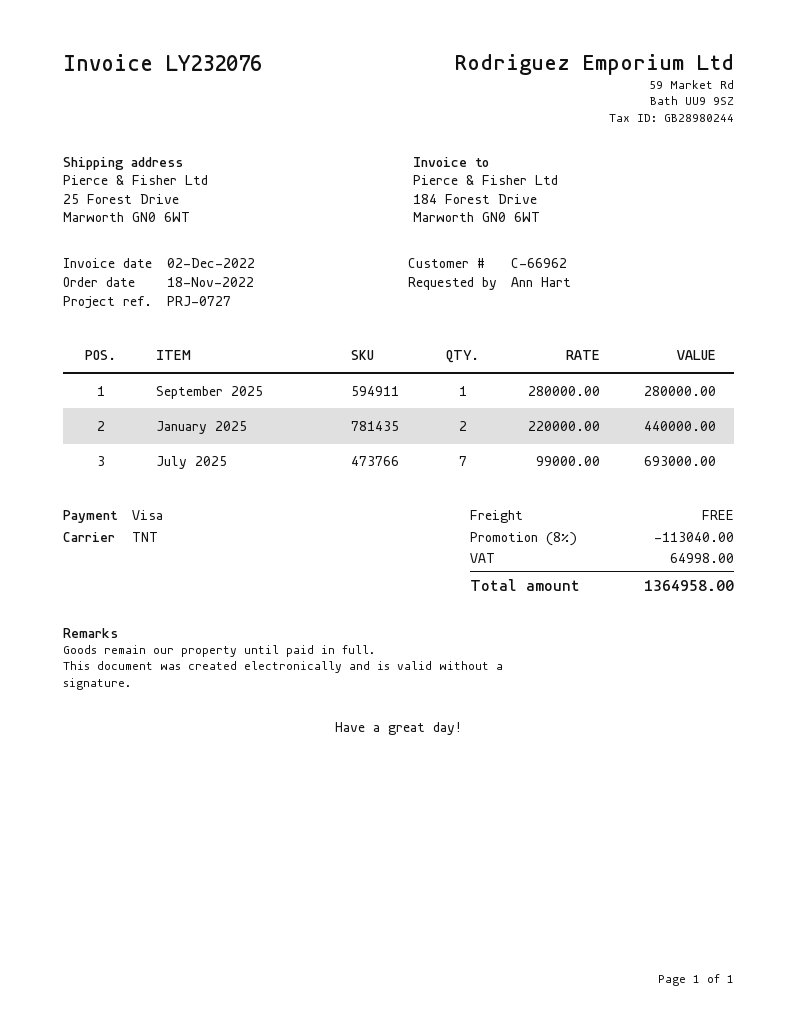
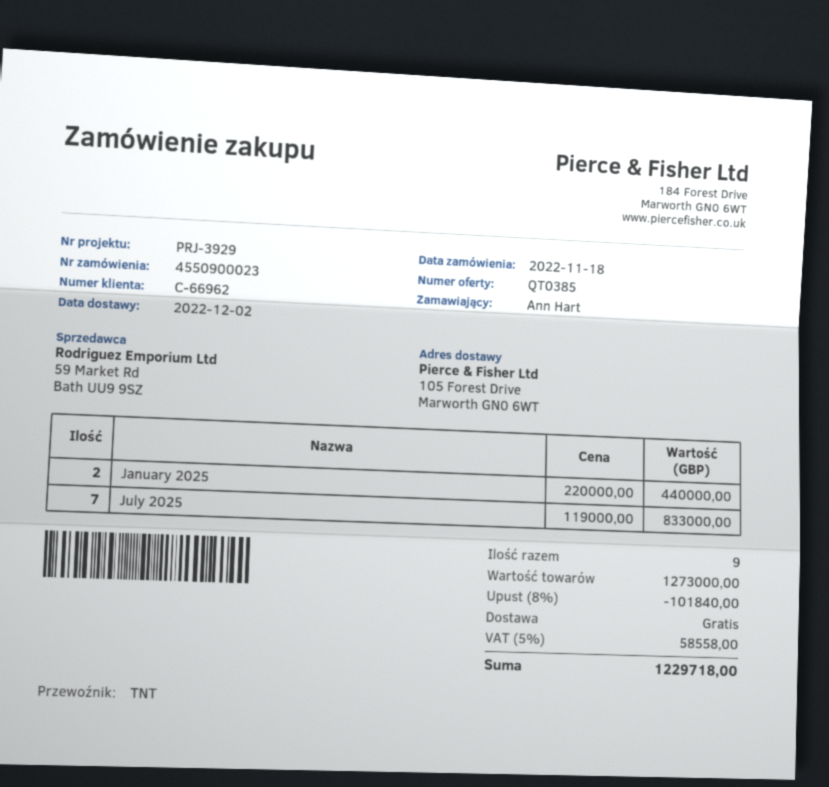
reference: PRJ-0727 -> PRJ-3929
ship to: 25 Forest Drive, Marworth GN0 6WT -> 105 Forest Drive, Marworth GN0 6WT
September 2025: 1 x 280000.00 = 280000.00 -> none
July 2025: 7 x 99000.00 = 693000.00 -> 7 x 119000.00 = 833000.00
discount: 8% = 113040.00 -> 8% = 101840.00
tax: 64998.00 -> 58558.00
total: 1364958.00 -> 1229718.00

